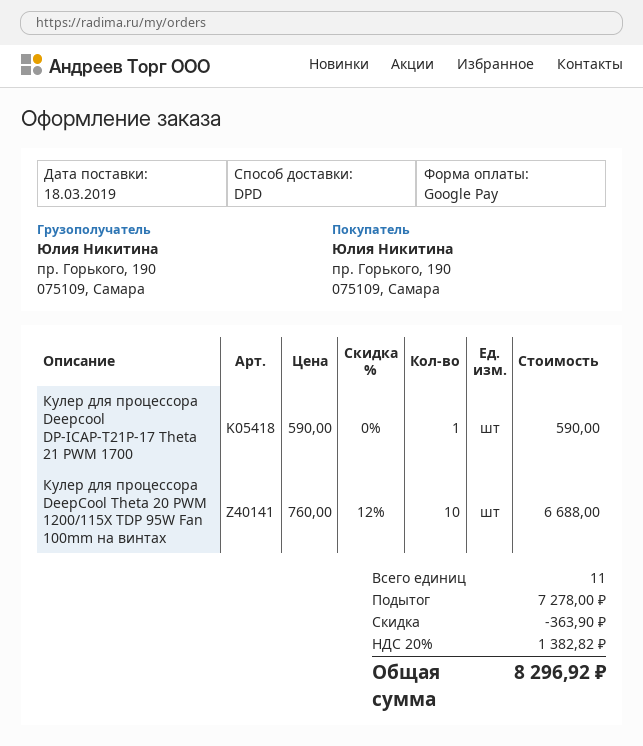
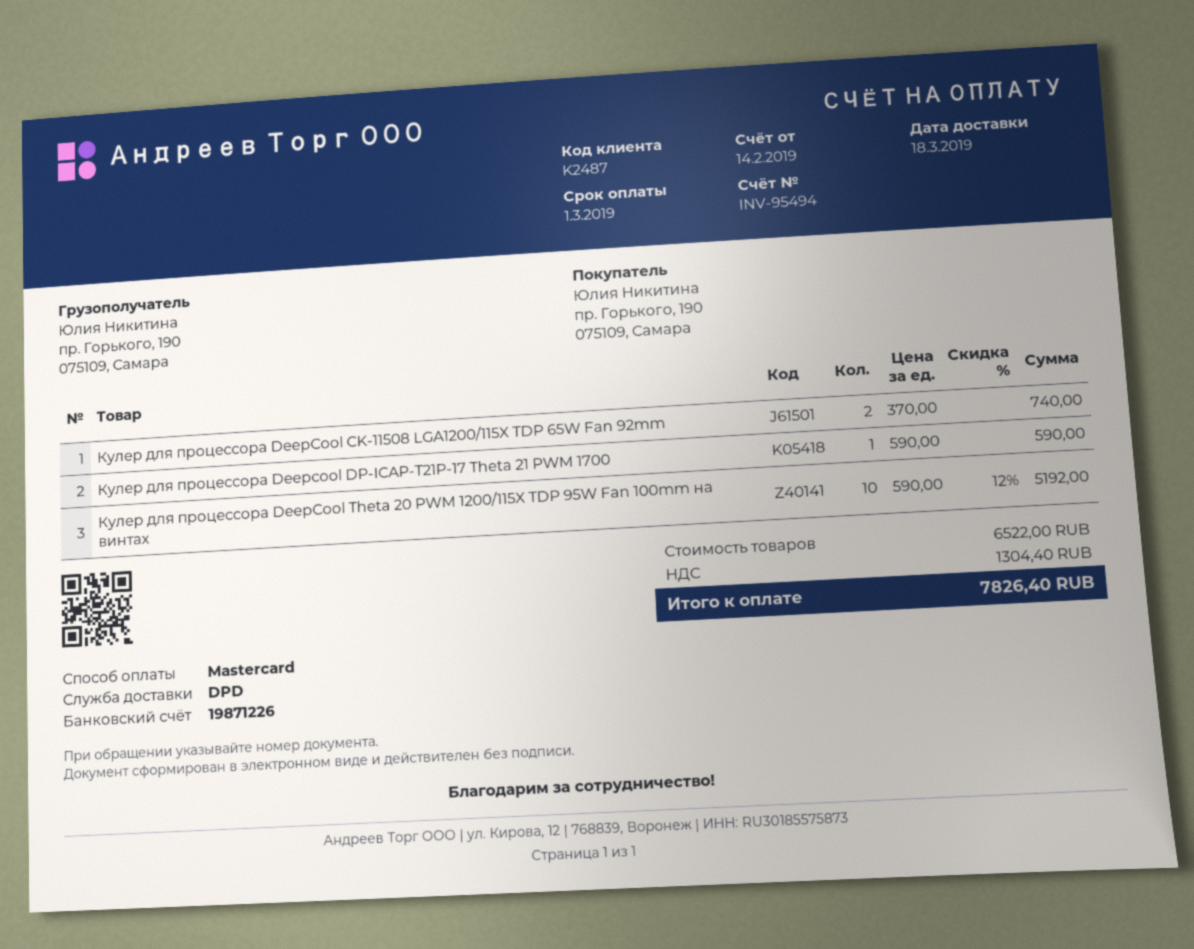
payment method: Google Pay -> Mastercard
Кулер для процессора DeepCool Theta 20 PWM 1200/115X TDP 95W Fan 100mm на винтах: 10 x 760.00 - 12% = 6688.00 -> 10 x 590.00 - 12% = 5192.00
Кулер для процессора DeepCool CK-11508 LGA1200/115X TDP 65W Fan 92mm: none -> 2 x 370.00 = 740.00
subtotal: 7278.00 -> 6522.00
discount: 363.90 -> none
tax: 1382.82 -> 1304.40
total: 8296.92 -> 7826.40

